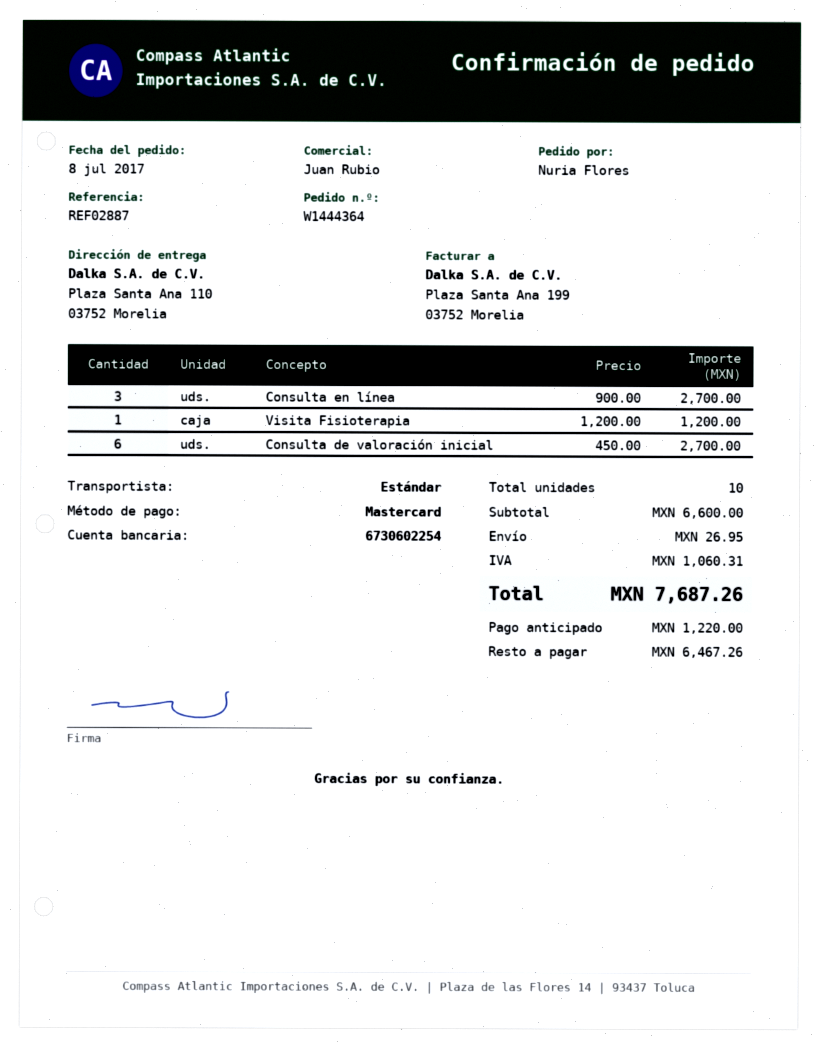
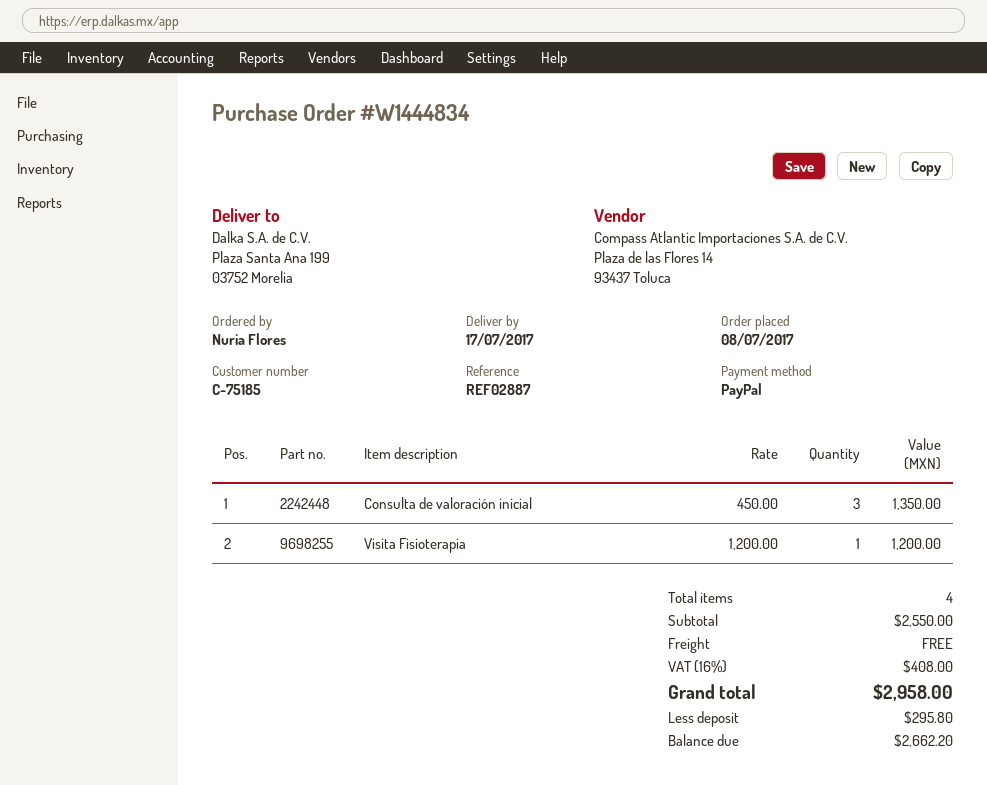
order number: W1444364 -> W1444834
payment method: Mastercard -> PayPal
ship to: Plaza Santa Ana 110, 03752 Morelia -> Plaza Santa Ana 199, 03752 Morelia
Consulta en línea: 3 x 900.00 = 2700.00 -> none
Consulta de valoración inicial: 6 x 450.00 = 2700.00 -> 3 x 450.00 = 1350.00
total quantity: 10 -> 4
subtotal: 6600.00 -> 2550.00
shipping: 26.95 -> 0.00
tax: 1060.31 -> 408.00
total: 7687.26 -> 2958.00
deposit: 1220.00 -> 295.80
balance: 6467.26 -> 2662.20

